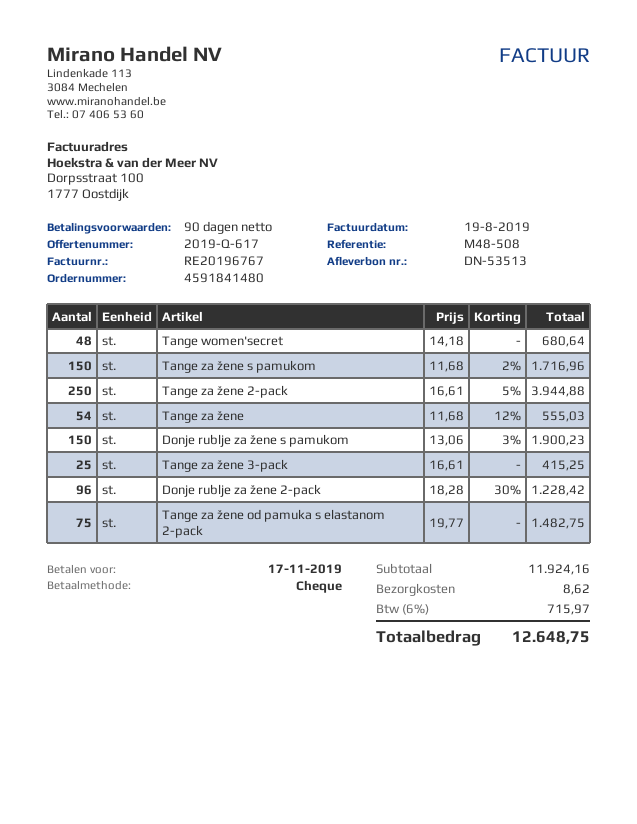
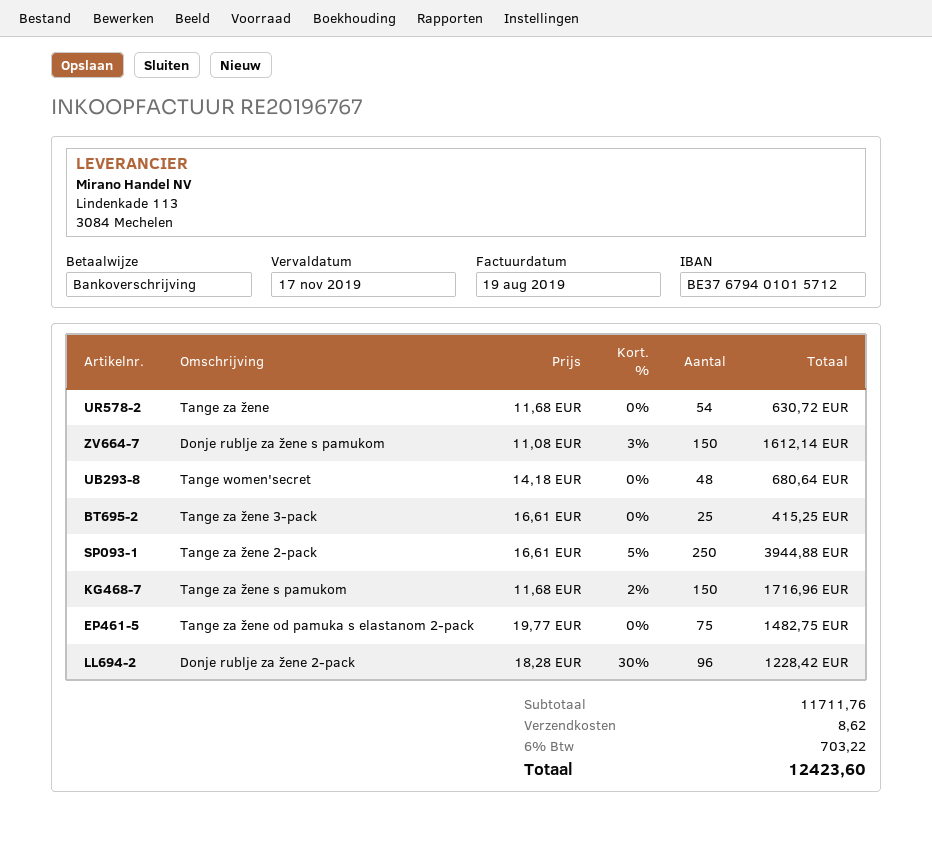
payment method: cheque -> bank transfer
Tange za žene: 54 x 11.68 - 12% = 555.03 -> 54 x 11.68 = 630.72
Donje rublje za žene s pamukom: 150 x 13.06 - 3% = 1900.23 -> 150 x 11.08 - 3% = 1612.14
subtotal: 11924.16 -> 11711.76
tax: 6% = 715.97 -> 6% = 703.22
total: 12648.75 -> 12423.60

